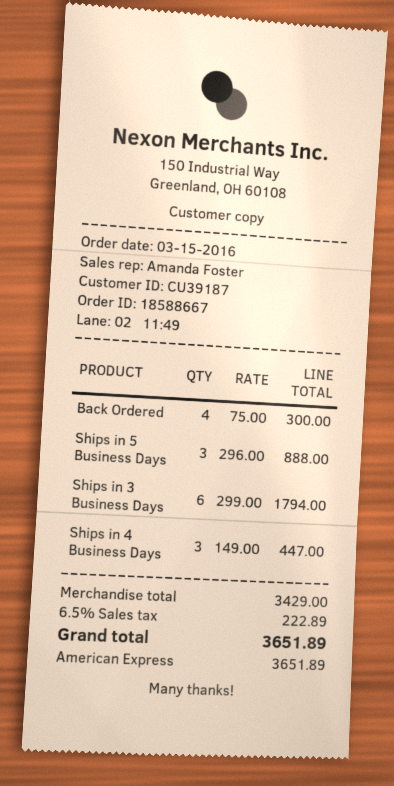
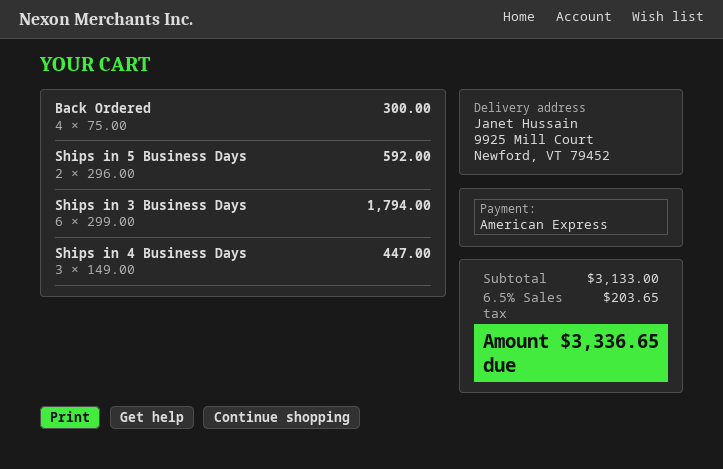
Ships in 5 Business Days: 3 x 296.00 = 888.00 -> 2 x 296.00 = 592.00
subtotal: 3429.00 -> 3133.00
tax: 6.5% = 222.89 -> 6.5% = 203.65
total: 3651.89 -> 3336.65

